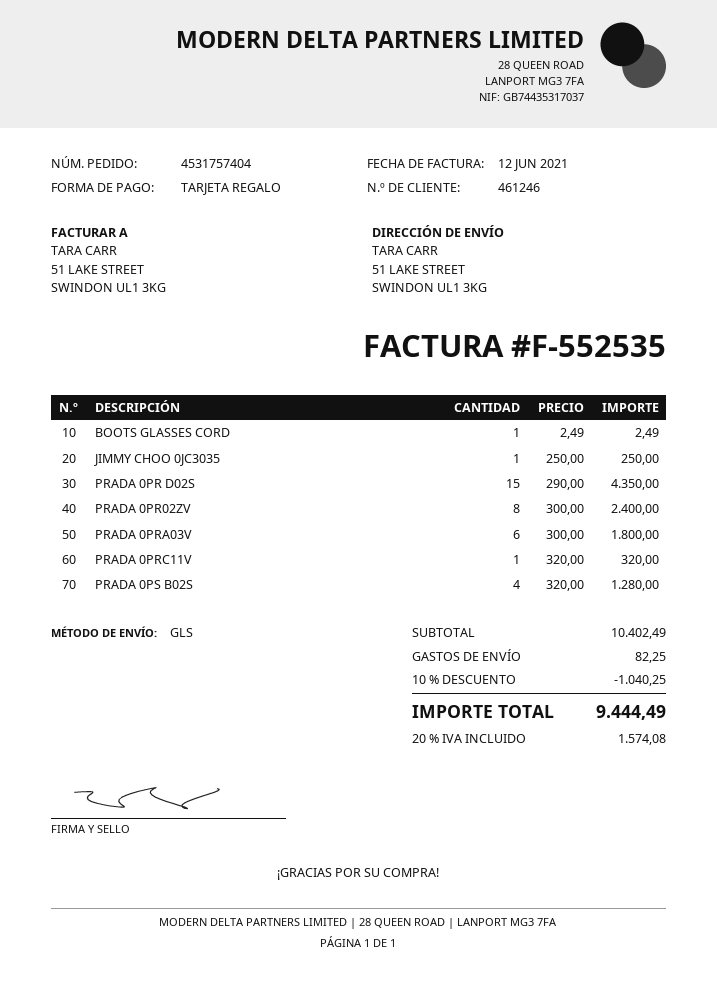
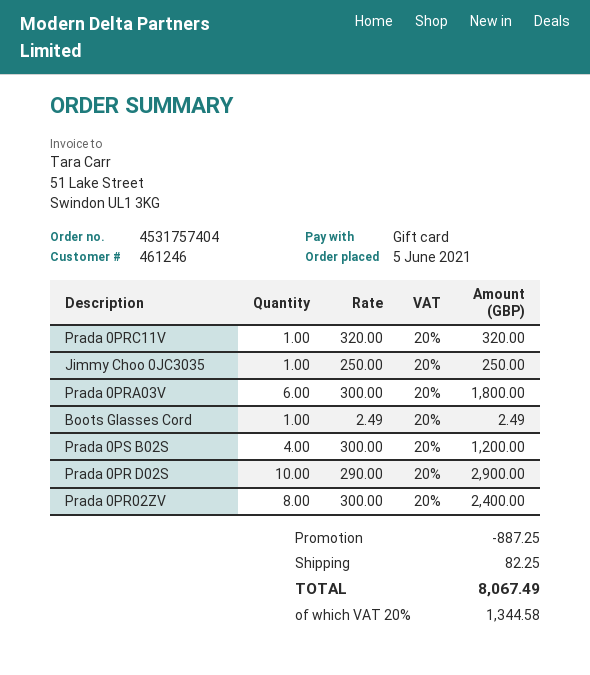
PRADA 0PR D02S: 15 x 290.00 = 4350.00 -> 10 x 290.00 = 2900.00
PRADA 0PS B02S: 4 x 320.00 = 1280.00 -> 4 x 300.00 = 1200.00
discount: 1040.25 -> 887.25
tax: 20% = 1574.08 -> 20% = 1344.58
total: 9444.49 -> 8067.49

